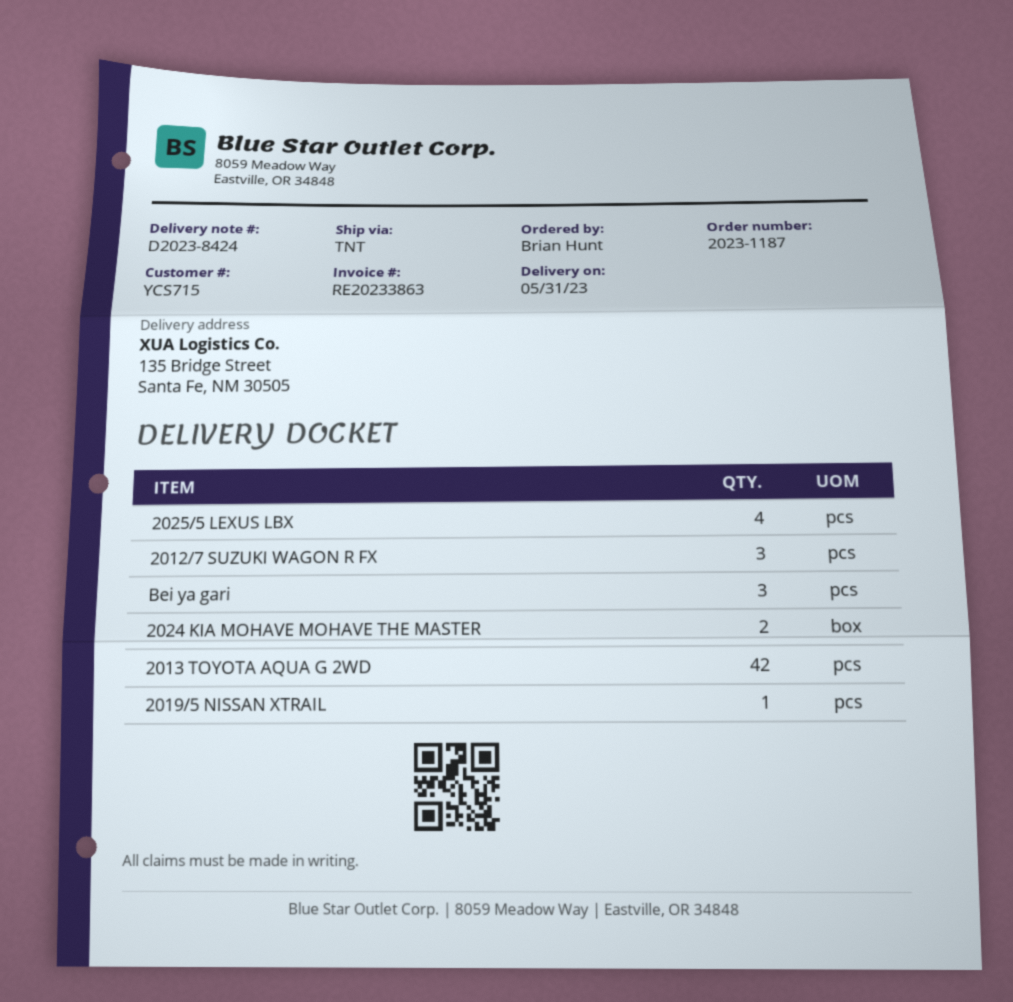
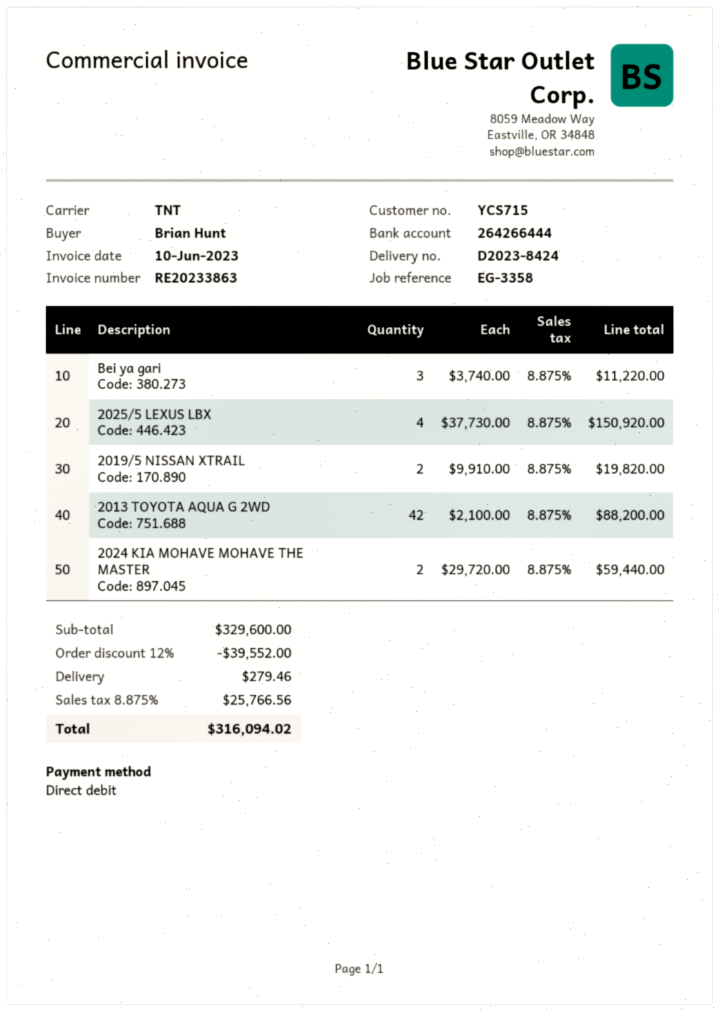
2012/7 SUZUKI WAGON R FX: 3 -> none
2019/5 NISSAN XTRAIL: 1 -> 2

